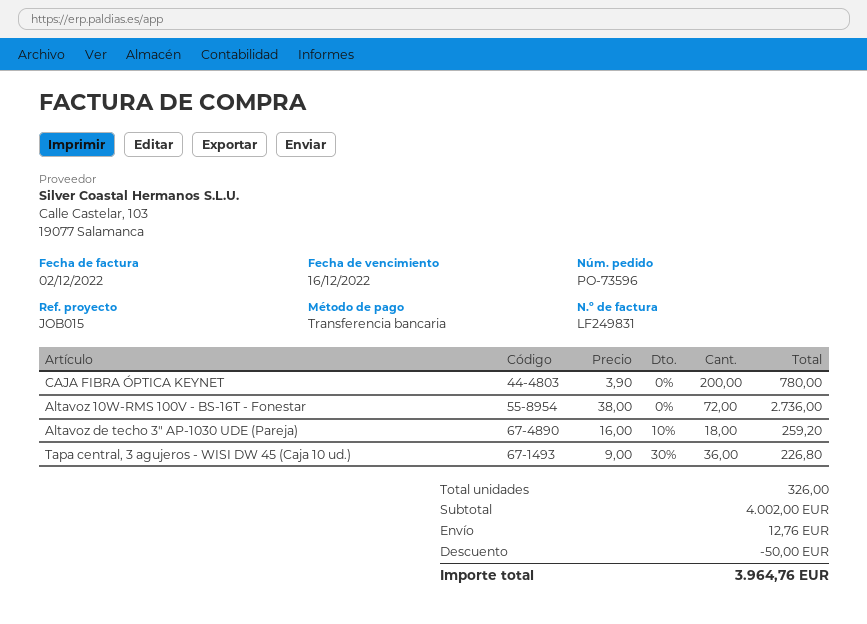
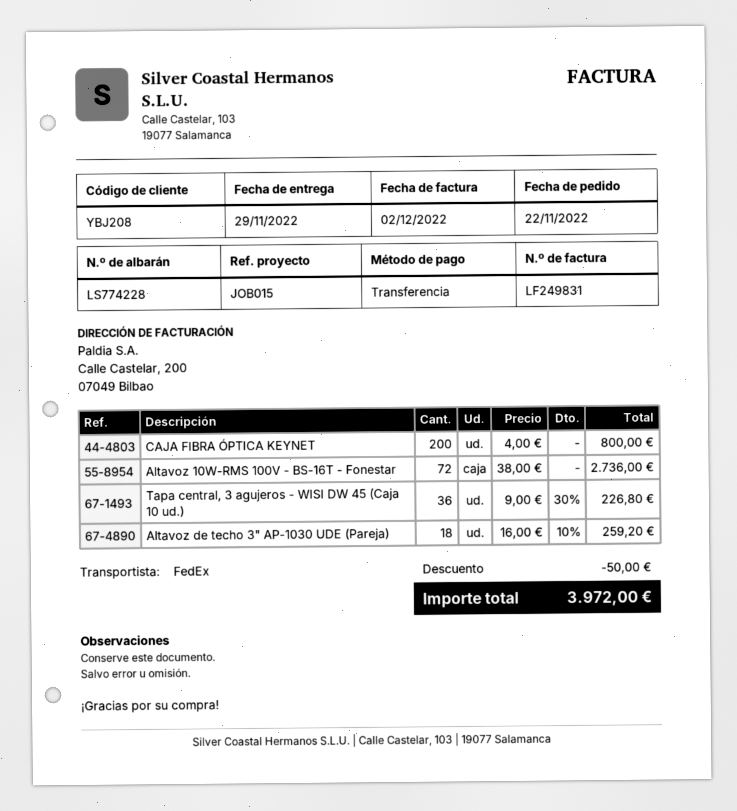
CAJA FIBRA ÓPTICA KEYNET: 200 x 3.90 = 780.00 -> 200 x 4.00 = 800.00
shipping: 12.76 -> none
total: 3964.76 -> 3972.00

